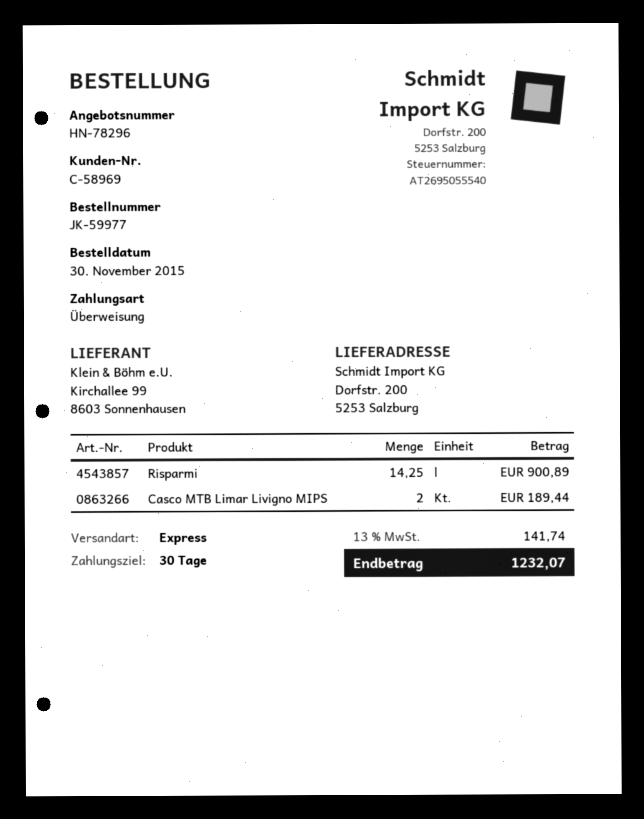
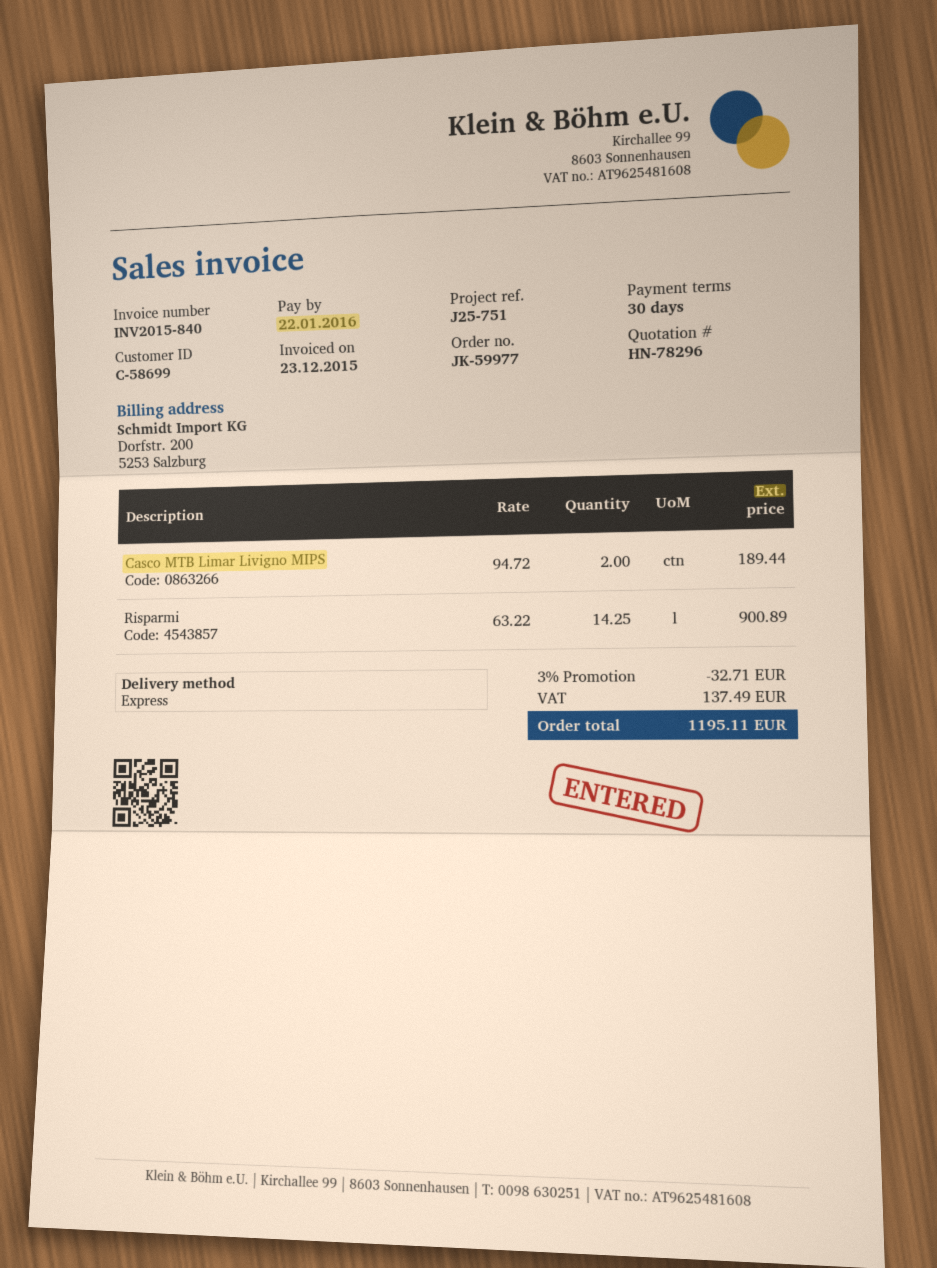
customer number: C-58969 -> C-58699
discount: none -> 3% = 32.71
tax: 141.74 -> 137.49
total: 1232.07 -> 1195.11

